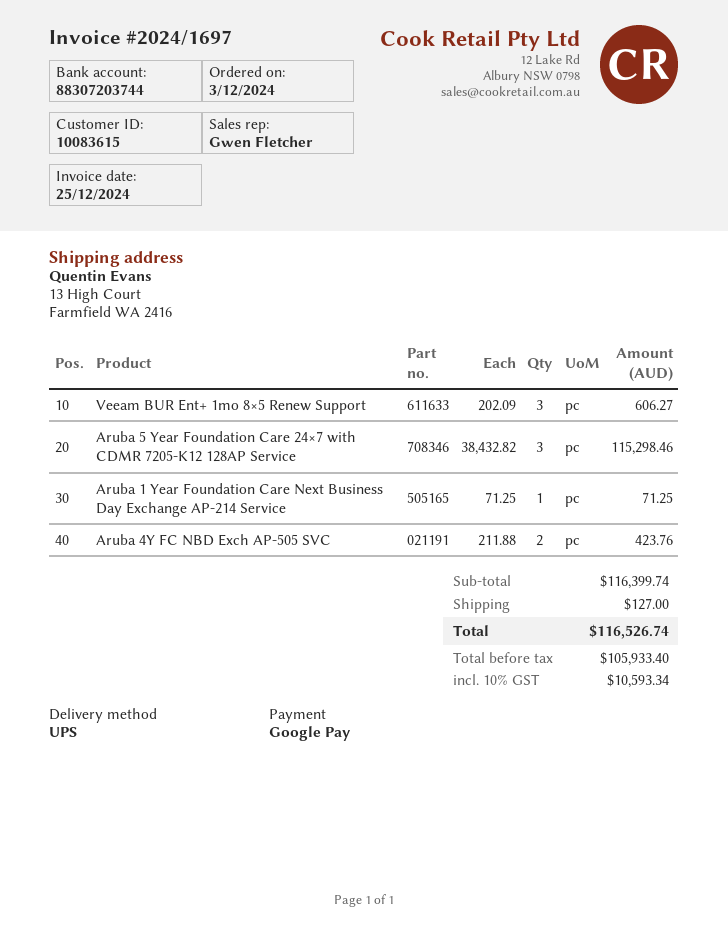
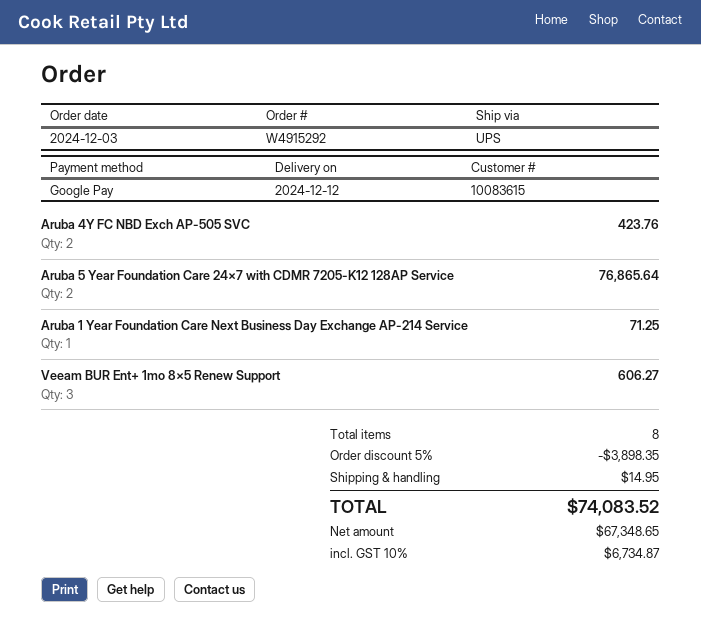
Aruba 5 Year Foundation Care 24×7 with CDMR 7205-K12 128AP Service: 3 for 115298.46 -> 2 for 76865.64
discount: none -> 5% = 3898.35
shipping: 127.00 -> 14.95
net: 105933.40 -> 67348.65
tax: 10% = 10593.34 -> 10% = 6734.87
total: 116526.74 -> 74083.52

